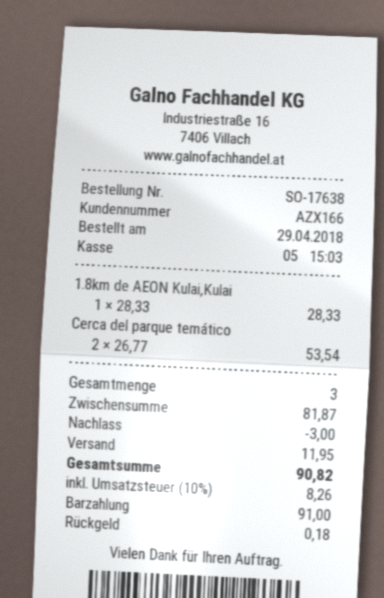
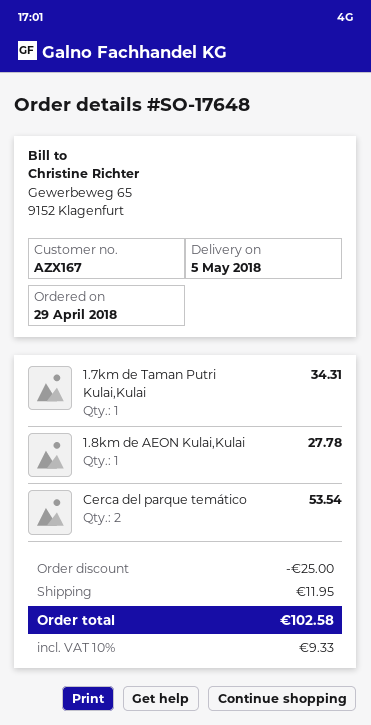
order number: SO-17638 -> SO-17648
customer number: AZX166 -> AZX167
1.8km de AEON Kulai,Kulai: 1 for 28.33 -> 1 for 27.78
1.7km de Taman Putri Kulai,Kulai: none -> 1 for 34.31
discount: 3.00 -> 25.00
tax: 10% = 8.26 -> 10% = 9.33
total: 90.82 -> 102.58

